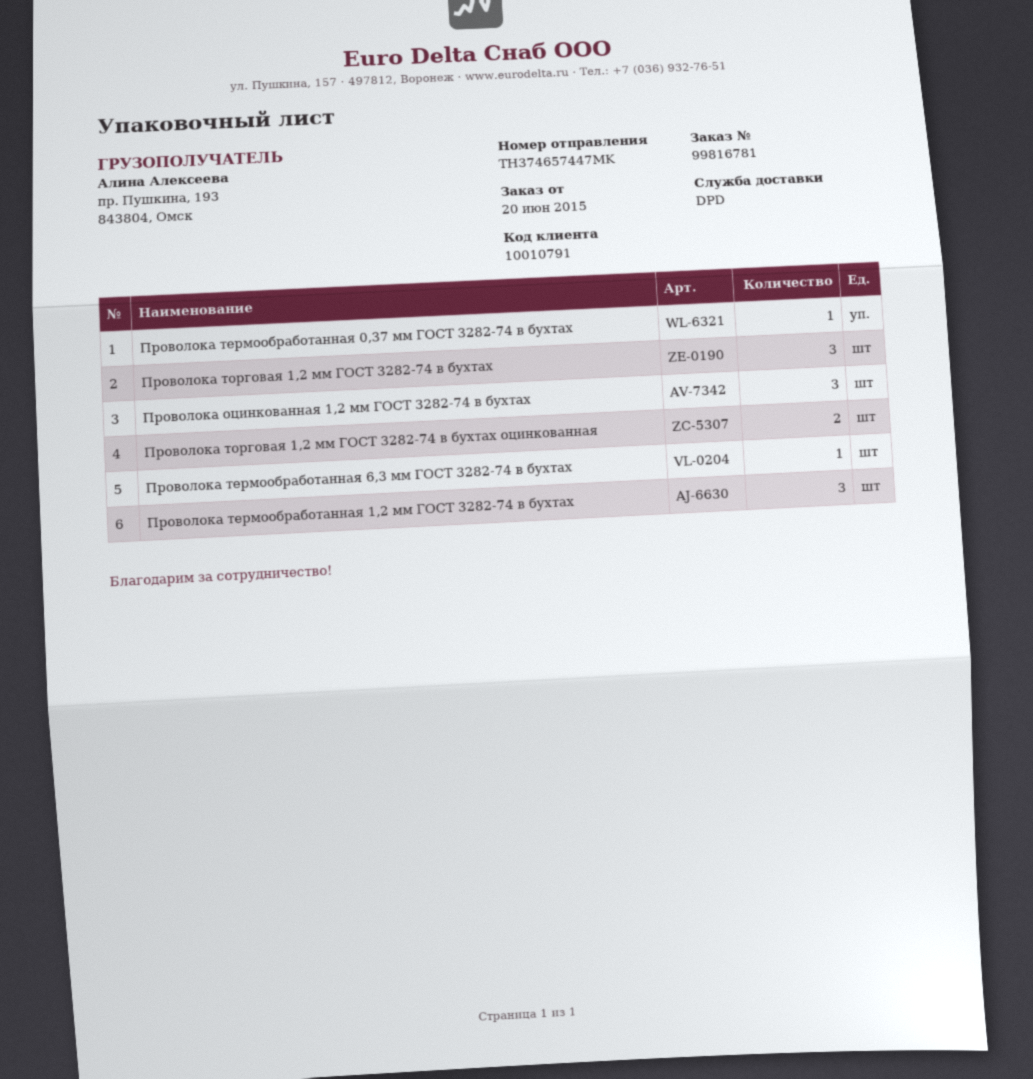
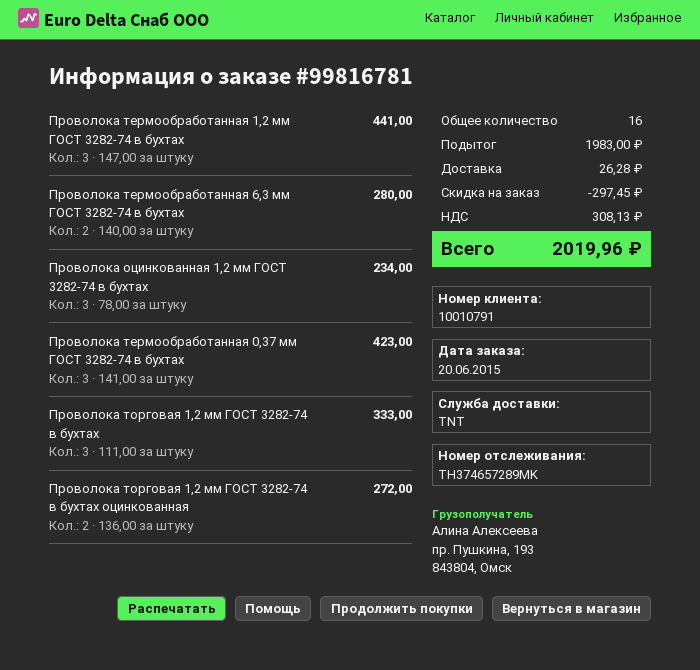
shipping method: DPD -> TNT
tracking number: TH374657447MK -> TH374657289MK
Проволока термообработанная 0,37 мм ГОСТ 3282-74 в бухтах: 1 -> 3
Проволока термообработанная 6,3 мм ГОСТ 3282-74 в бухтах: 1 -> 2

